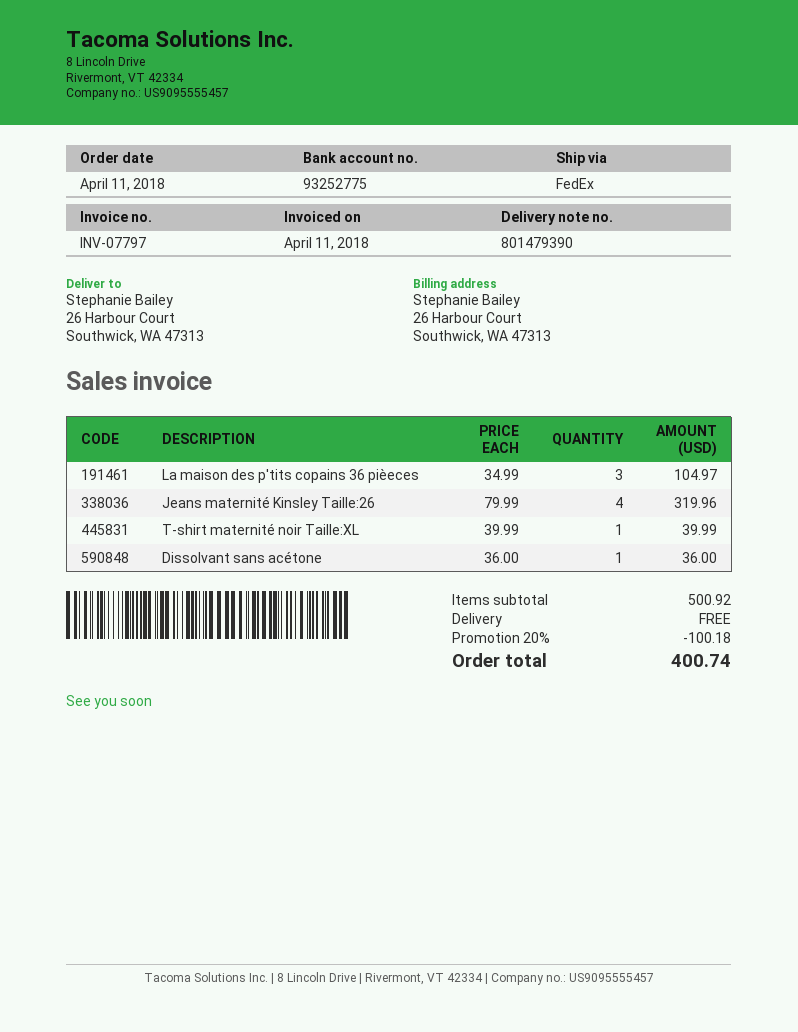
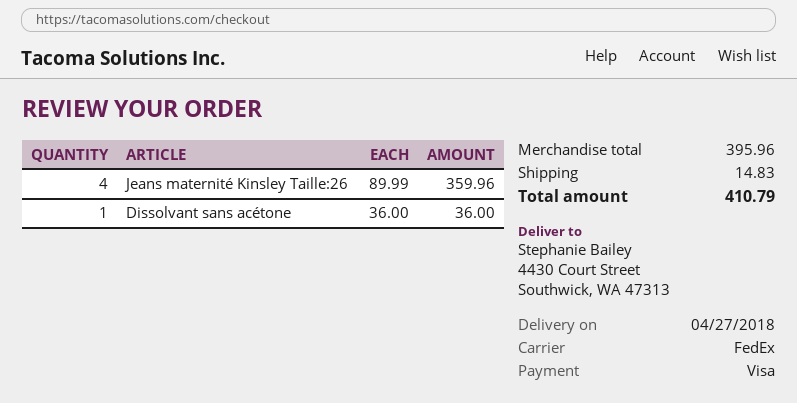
ship to: 26 Harbour Court, Southwick, WA 47313 -> 4430 Court Street, Southwick, WA 47313
La maison des p'tits copains 36 pièeces: 3 x 34.99 = 104.97 -> none
Jeans maternité Kinsley Taille:26: 4 x 79.99 = 319.96 -> 4 x 89.99 = 359.96
T-shirt maternité noir Taille:XL: 1 x 39.99 = 39.99 -> none
subtotal: 500.92 -> 395.96
discount: 20% = 100.18 -> none
shipping: 0.00 -> 14.83
total: 400.74 -> 410.79

